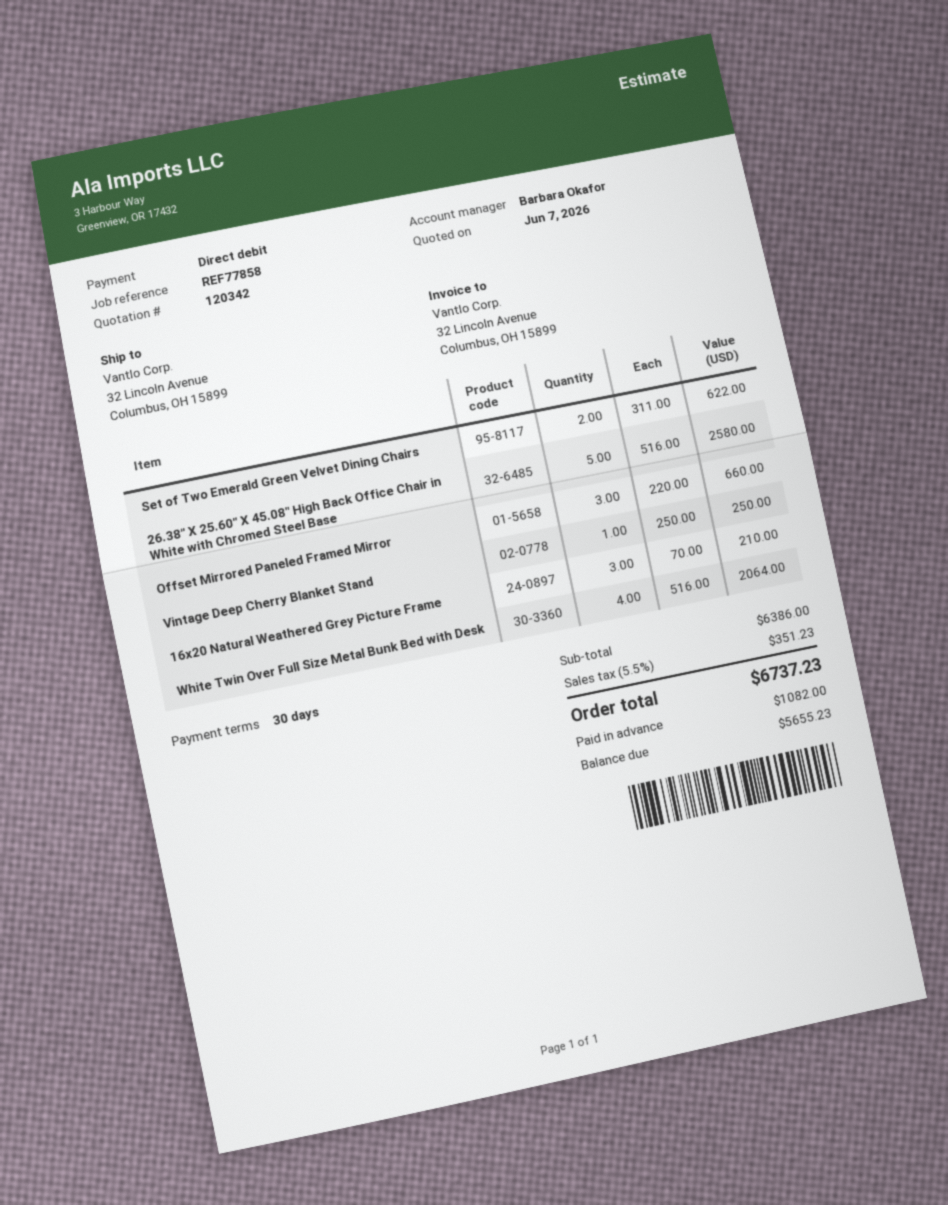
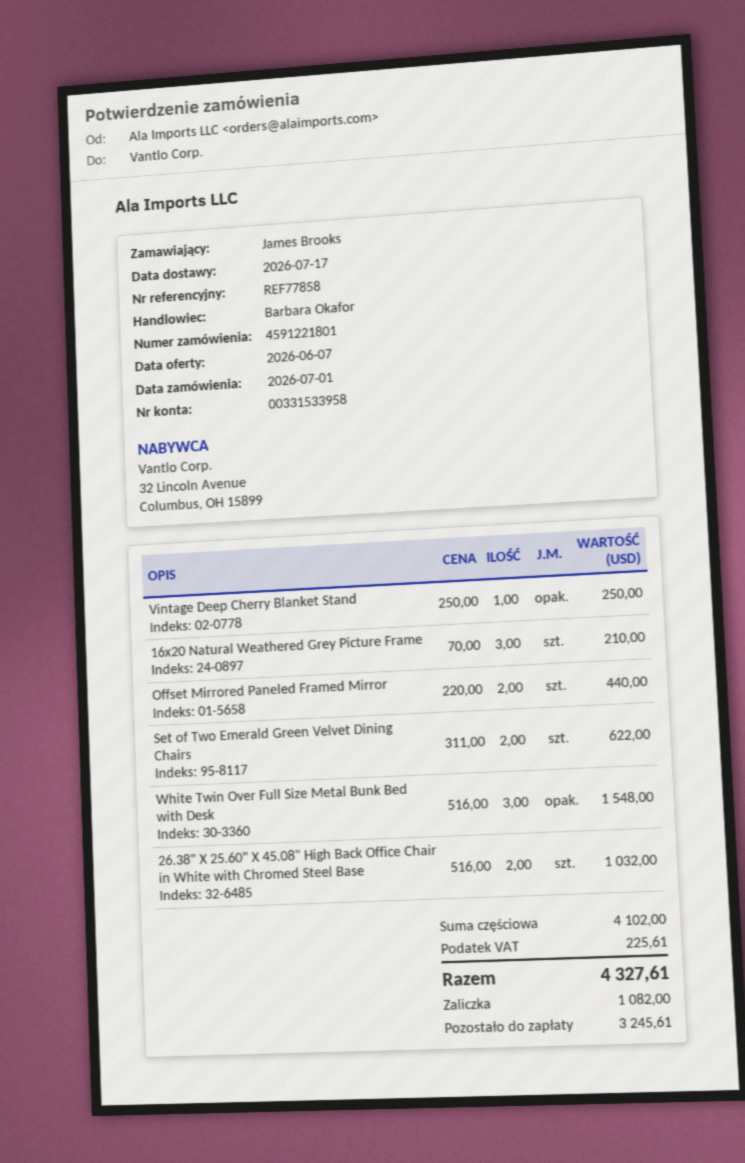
26.38" X 25.60" X 45.08" High Back Office Chair in White with Chromed Steel Base: 5 x 516.00 = 2580.00 -> 2 x 516.00 = 1032.00
Offset Mirrored Paneled Framed Mirror: 3 x 220.00 = 660.00 -> 2 x 220.00 = 440.00
White Twin Over Full Size Metal Bunk Bed with Desk: 4 x 516.00 = 2064.00 -> 3 x 516.00 = 1548.00
subtotal: 6386.00 -> 4102.00
tax: 351.23 -> 225.61
total: 6737.23 -> 4327.61
balance: 5655.23 -> 3245.61

